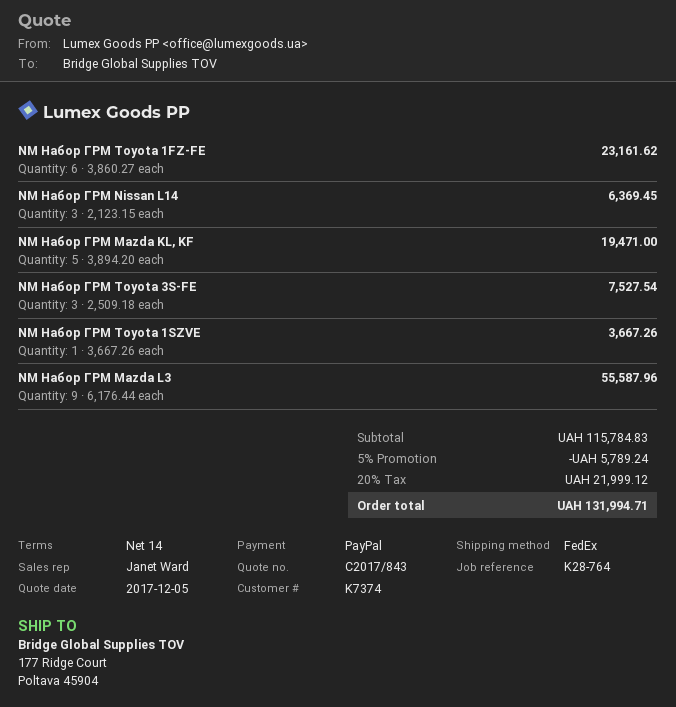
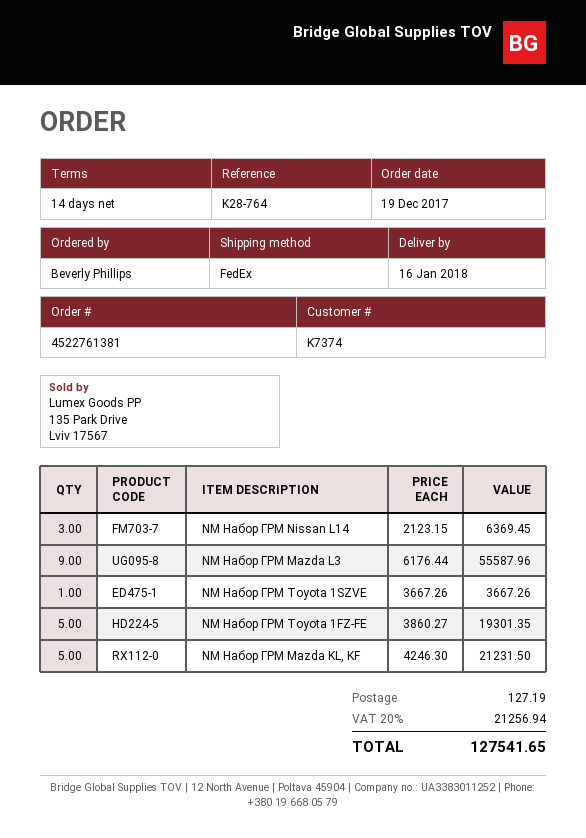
NM Набор ГРМ Toyota 1FZ-FE: 6 x 3860.27 = 23161.62 -> 5 x 3860.27 = 19301.35
NM Набор ГРМ Mazda KL, KF: 5 x 3894.20 = 19471.00 -> 5 x 4246.30 = 21231.50
NM Набор ГРМ Toyota 3S-FE: 3 x 2509.18 = 7527.54 -> none
discount: 5% = 5789.24 -> none
shipping: none -> 127.19
tax: 20% = 21999.12 -> 20% = 21256.94
total: 131994.71 -> 127541.65

